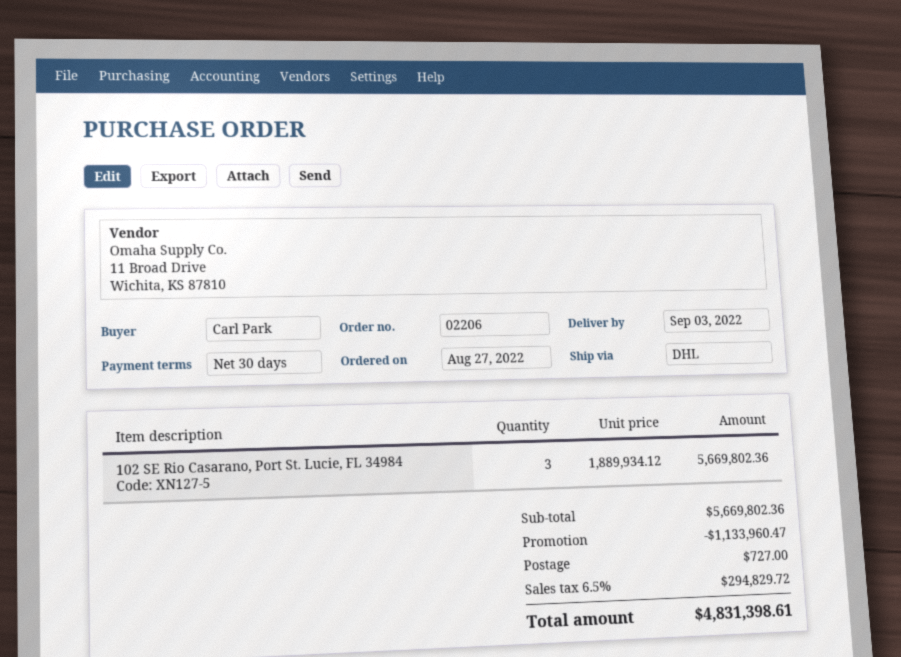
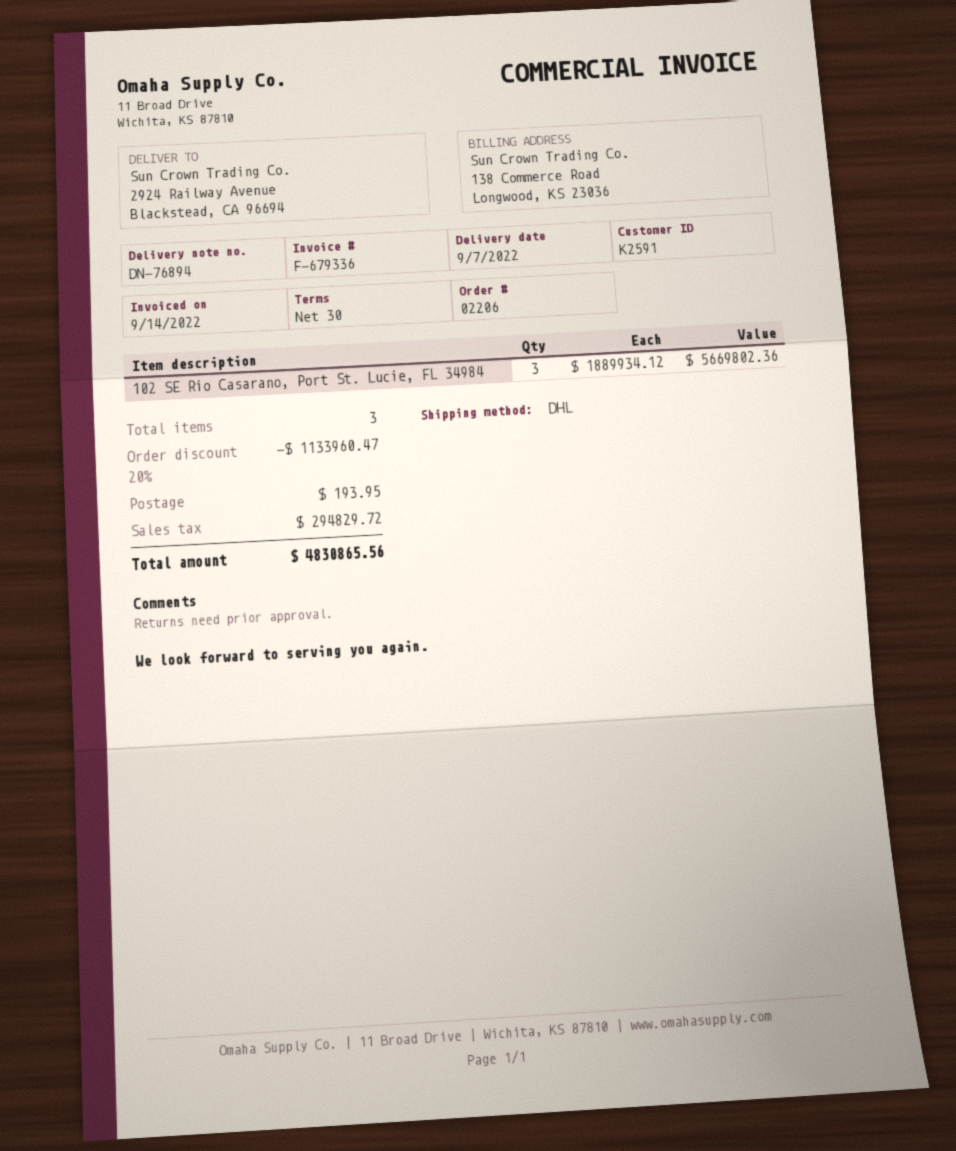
delivery date: 2022-09-03 -> 2022-09-07
shipping: 727.00 -> 193.95
total: 4831398.61 -> 4830865.56

